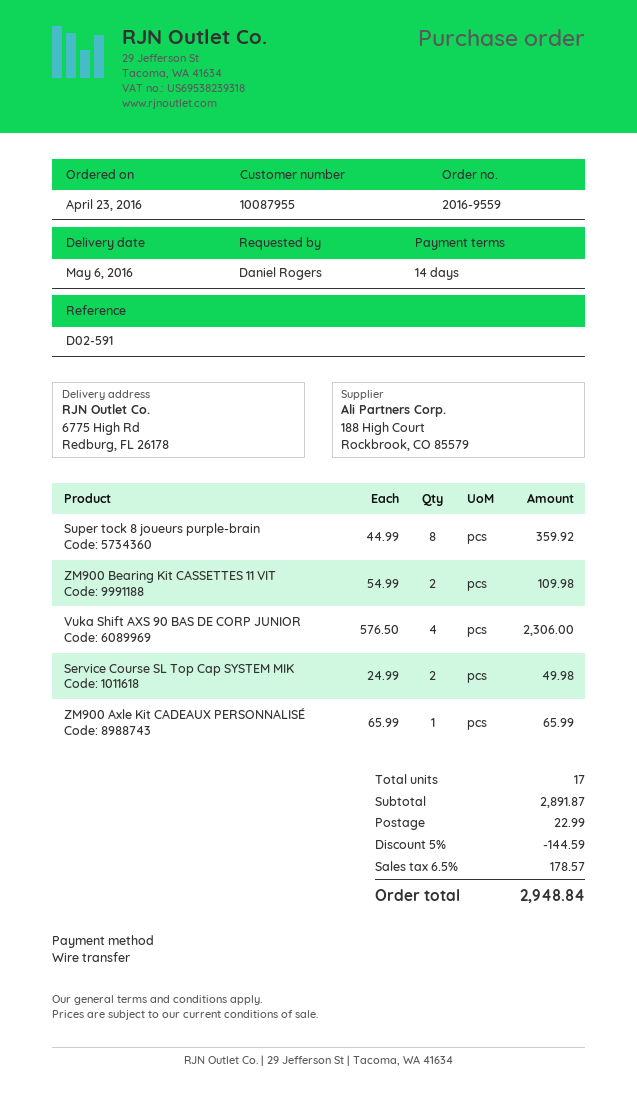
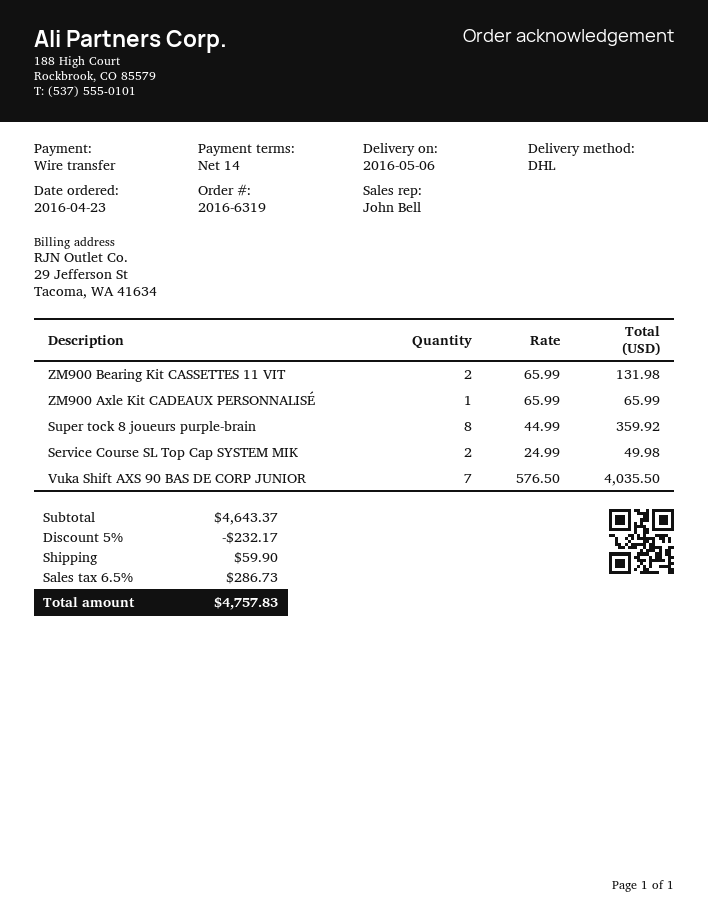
order number: 2016-9559 -> 2016-6319
ZM900 Bearing Kit CASSETTES 11 VIT: 2 x 54.99 = 109.98 -> 2 x 65.99 = 131.98
Vuka Shift AXS 90 BAS DE CORP JUNIOR: 4 x 576.50 = 2306.00 -> 7 x 576.50 = 4035.50
subtotal: 2891.87 -> 4643.37
discount: 5% = 144.59 -> 5% = 232.17
shipping: 22.99 -> 59.90
tax: 6.5% = 178.57 -> 6.5% = 286.73
total: 2948.84 -> 4757.83

